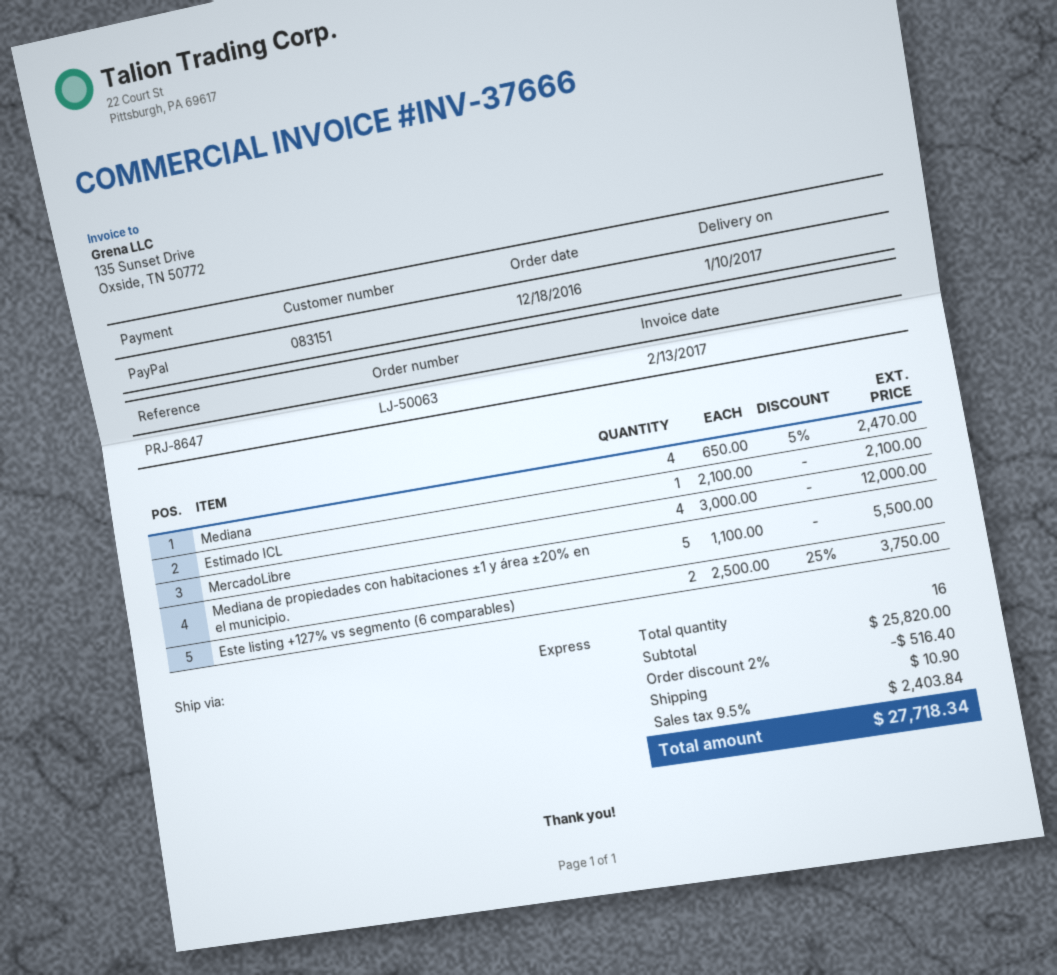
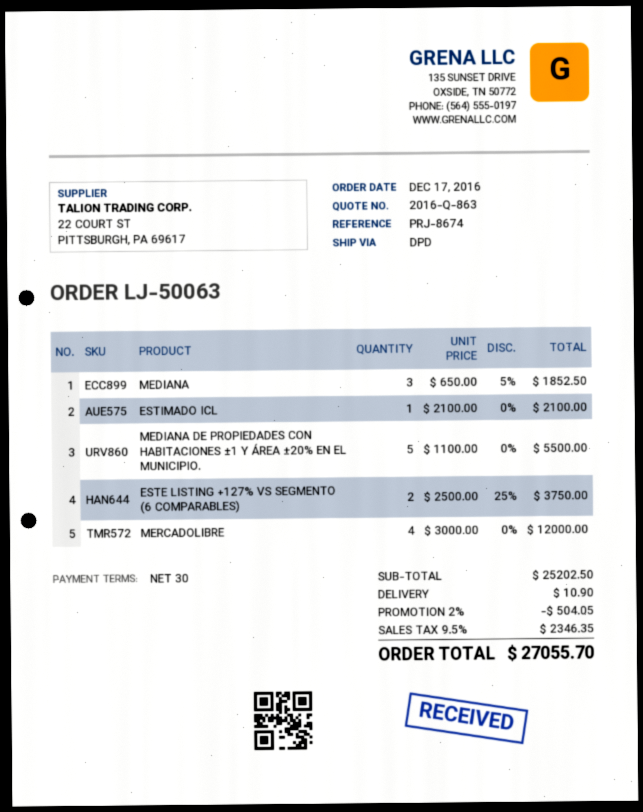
order date: 2016-12-18 -> 2016-12-17
reference: PRJ-8647 -> PRJ-8674
shipping method: express -> DPD
Mediana: 4 x 650.00 - 5% = 2470.00 -> 3 x 650.00 - 5% = 1852.50
subtotal: 25820.00 -> 25202.50
discount: 2% = 516.40 -> 2% = 504.05
tax: 9.5% = 2403.84 -> 9.5% = 2346.35
total: 27718.34 -> 27055.70

